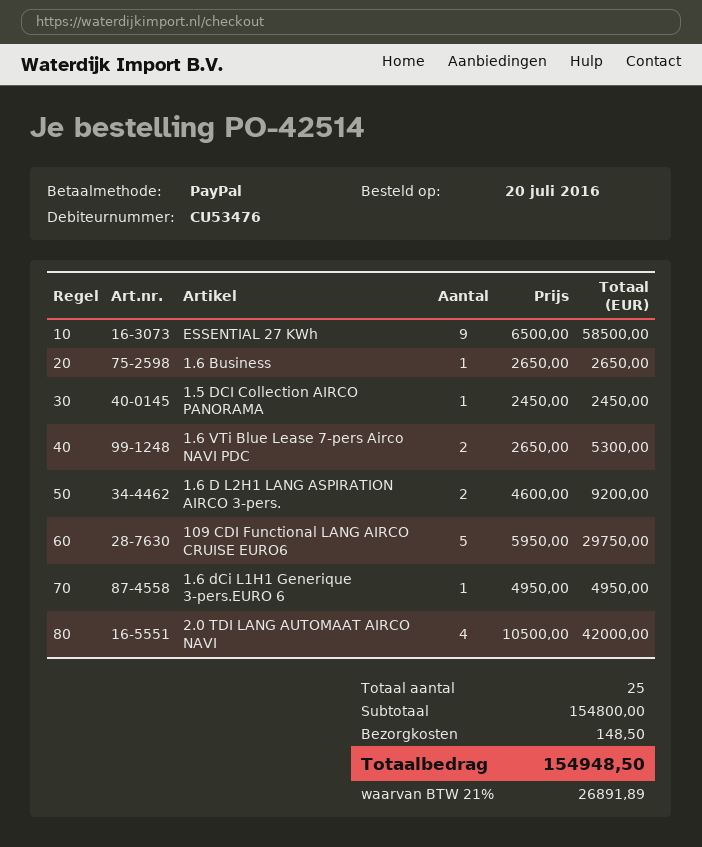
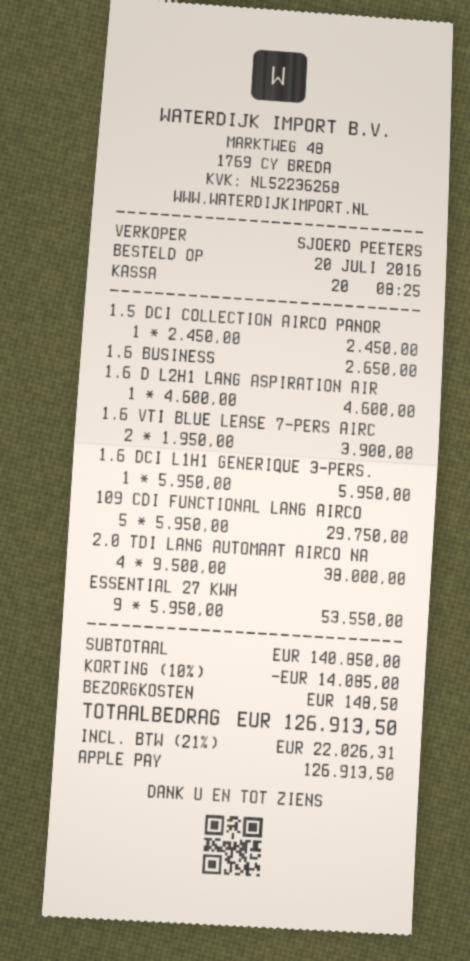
payment method: PayPal -> Apple Pay
ESSENTIAL 27 KWh: 9 x 6500.00 = 58500.00 -> 9 x 5950.00 = 53550.00
1.6 VTi Blue Lease 7-pers Airco NAVI PDC: 2 x 2650.00 = 5300.00 -> 2 x 1950.00 = 3900.00
1.6 D L2H1 LANG ASPIRATION AIRCO 3-pers.: 2 x 4600.00 = 9200.00 -> 1 x 4600.00 = 4600.00
1.6 dCi L1H1 Generique 3-pers.EURO 6: 1 x 4950.00 = 4950.00 -> 1 x 5950.00 = 5950.00
2.0 TDI LANG AUTOMAAT AIRCO NAVI: 4 x 10500.00 = 42000.00 -> 4 x 9500.00 = 38000.00
subtotal: 154800.00 -> 140850.00
discount: none -> 10% = 14085.00
tax: 21% = 26891.89 -> 21% = 22026.31
total: 154948.50 -> 126913.50

